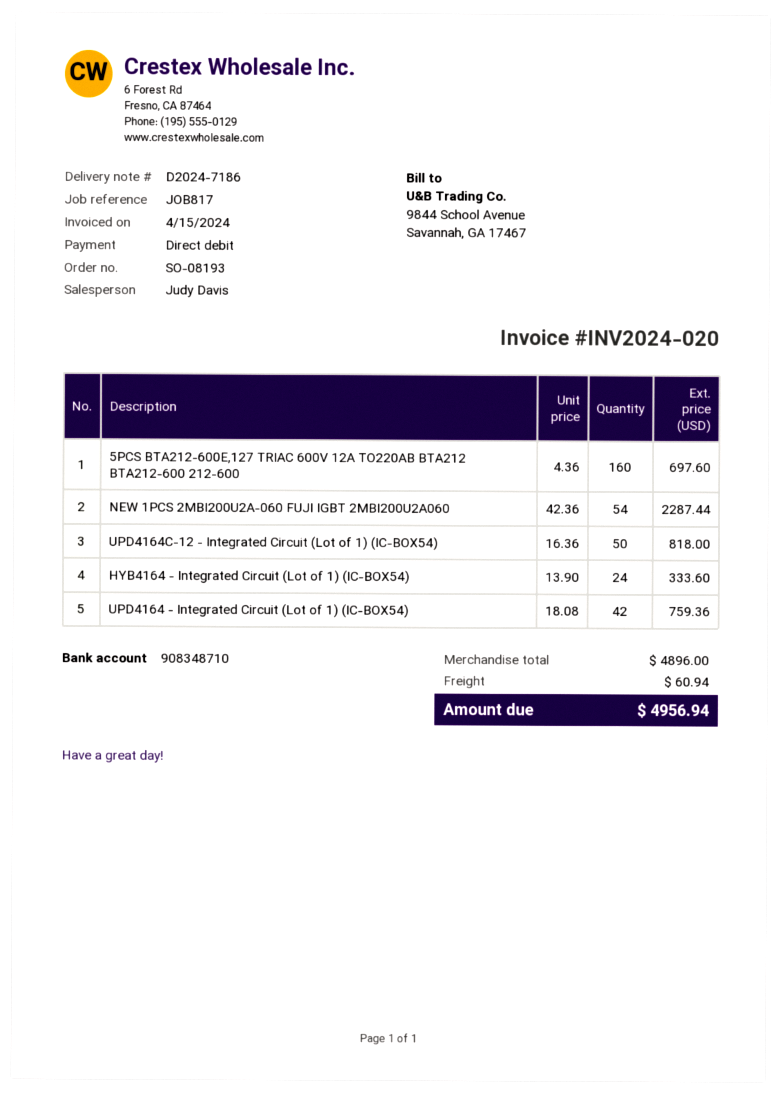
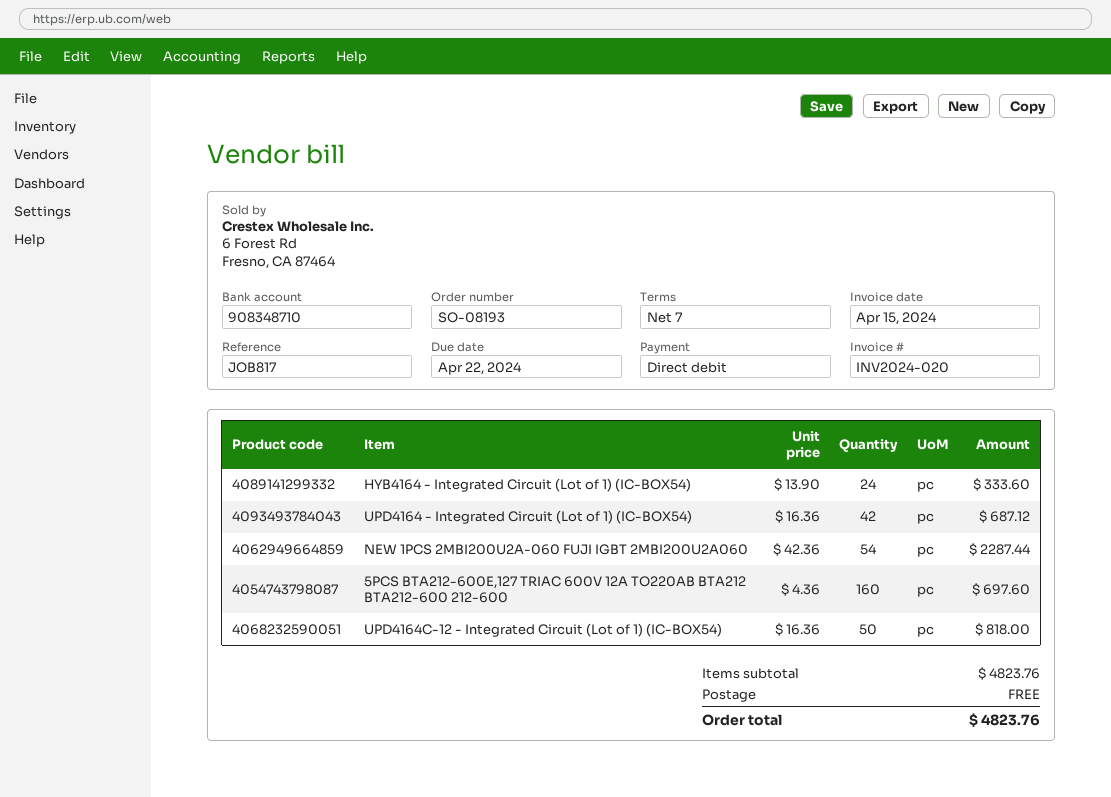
UPD4164 - Integrated Circuit (Lot of 1) (IC-BOX54): 42 x 18.08 = 759.36 -> 42 x 16.36 = 687.12
subtotal: 4896.00 -> 4823.76
shipping: 60.94 -> 0.00
total: 4956.94 -> 4823.76

